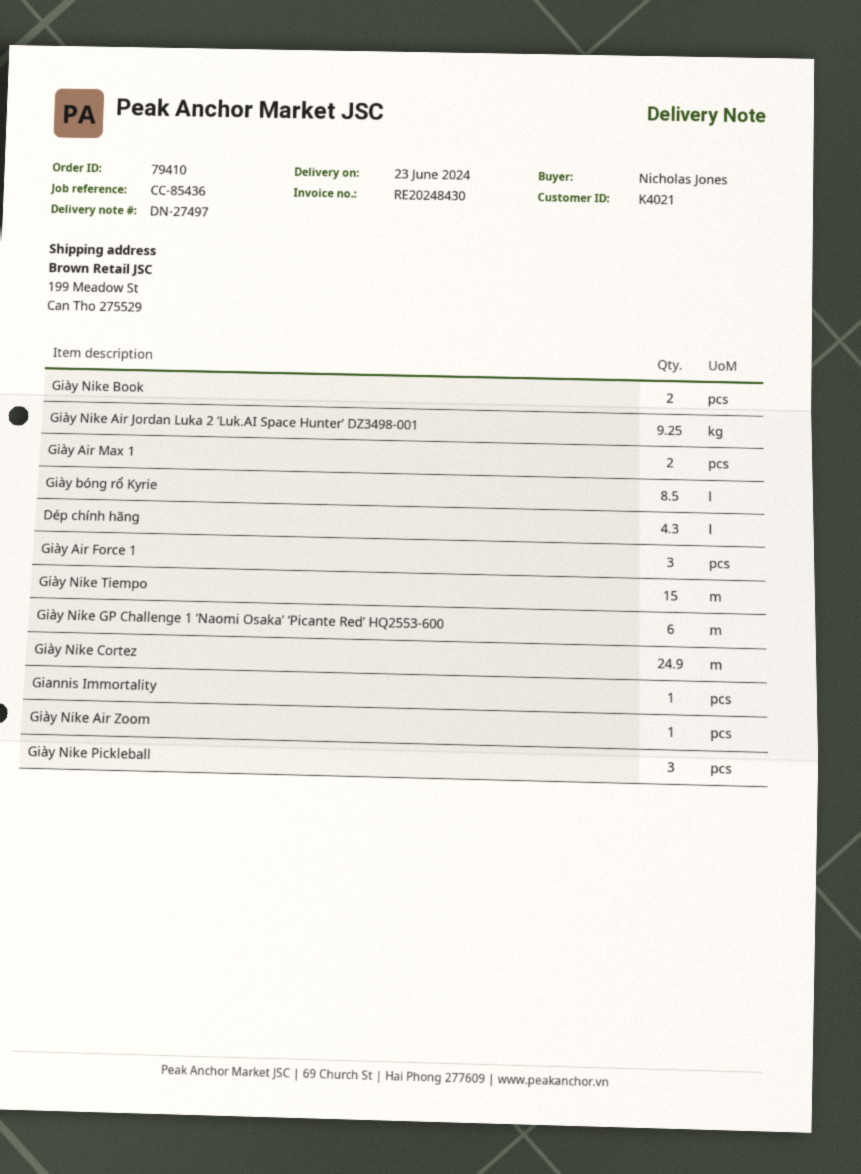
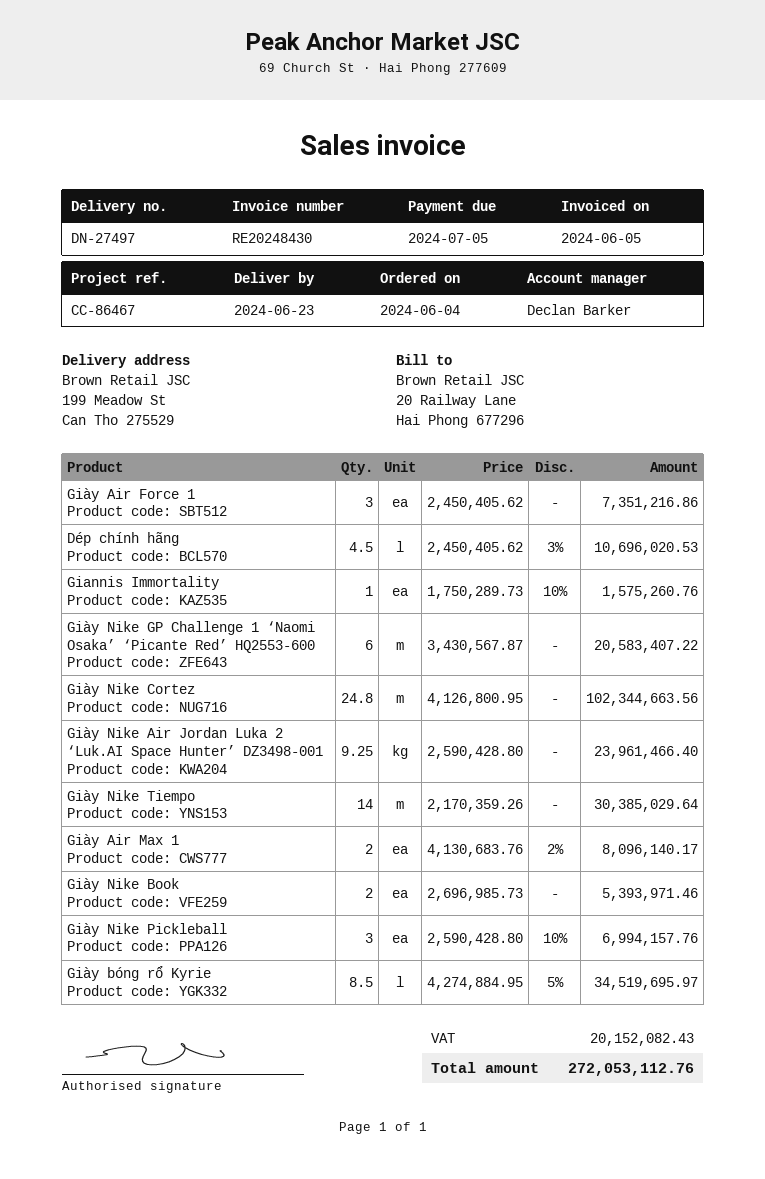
reference: CC-85436 -> CC-86467
Dép chính hãng: 4.3 -> 4.5
Giày Nike Tiempo: 15 -> 14
Giày Nike Cortez: 24.9 -> 24.8
Giày Nike Air Zoom: 1 -> none

